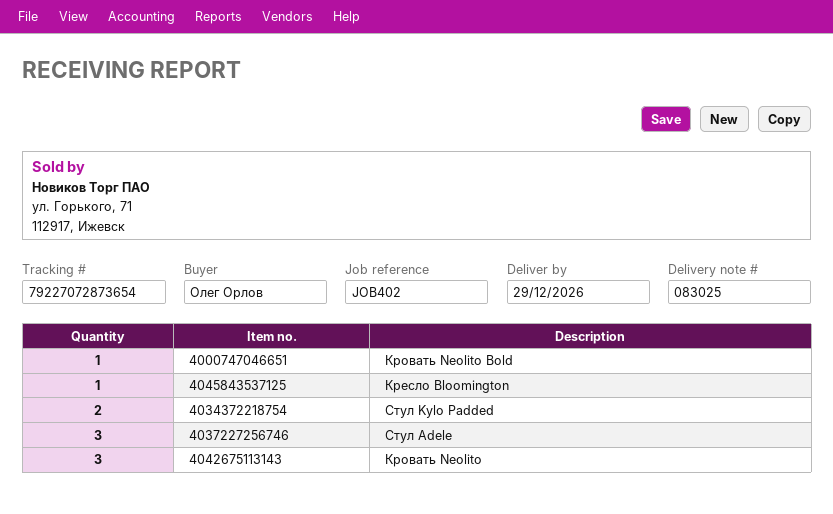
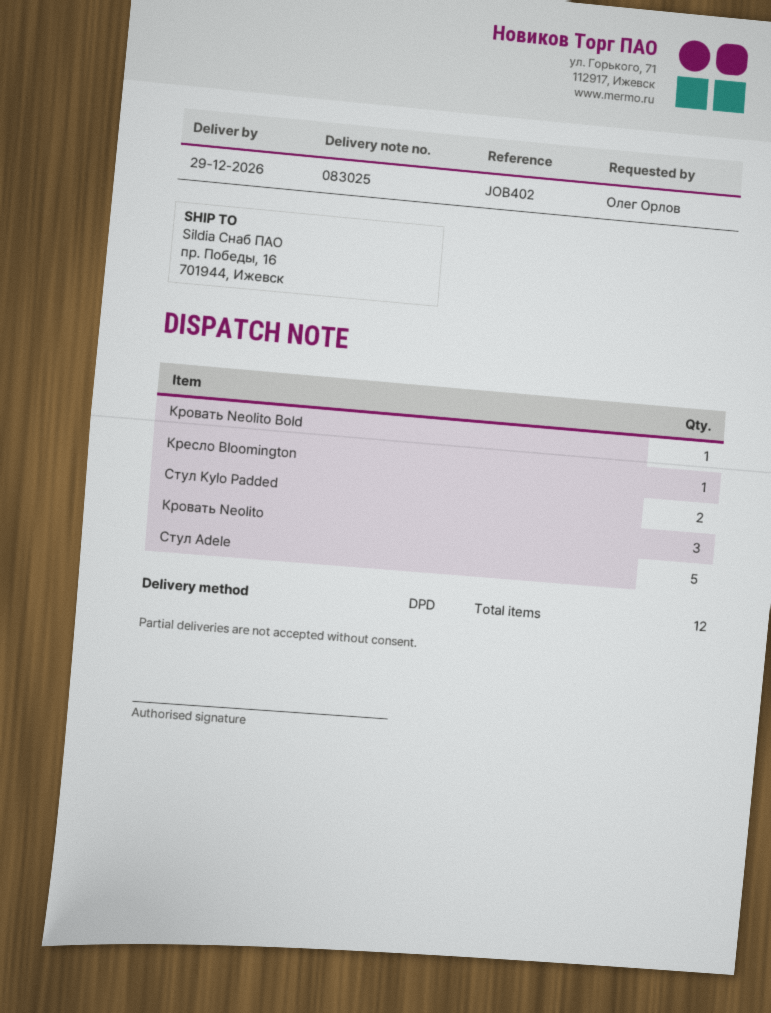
Стул Adele: 3 -> 5

